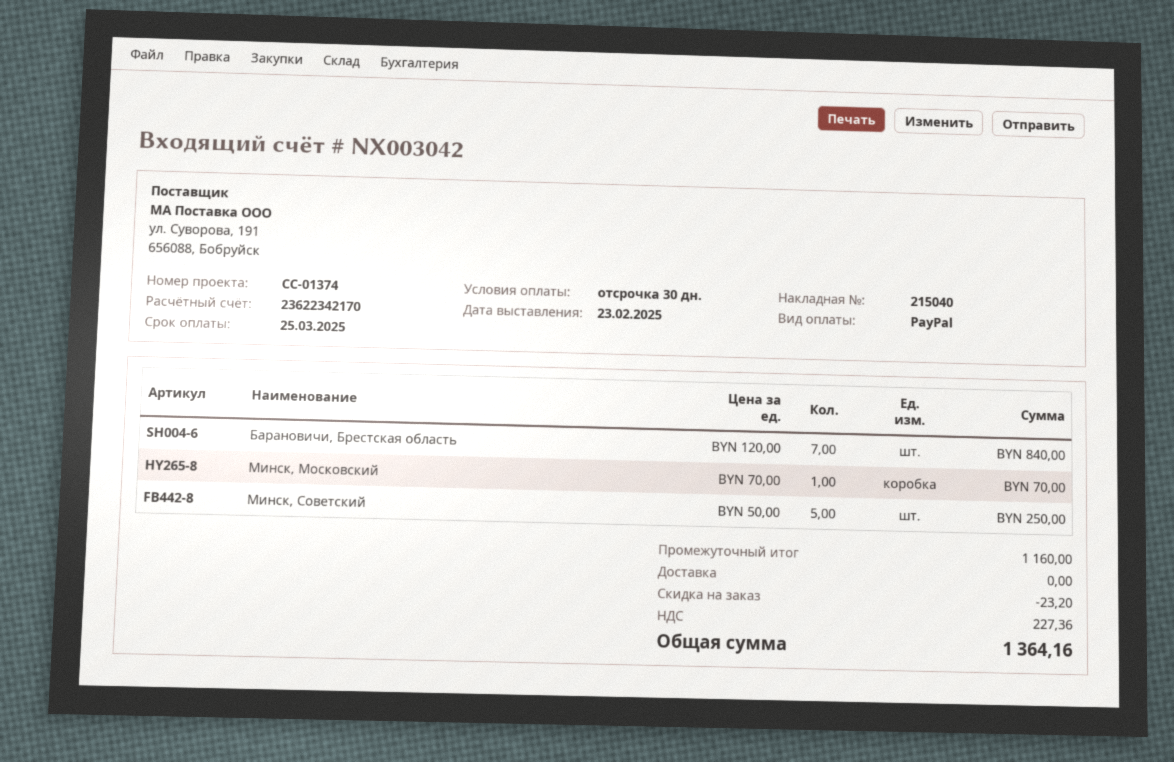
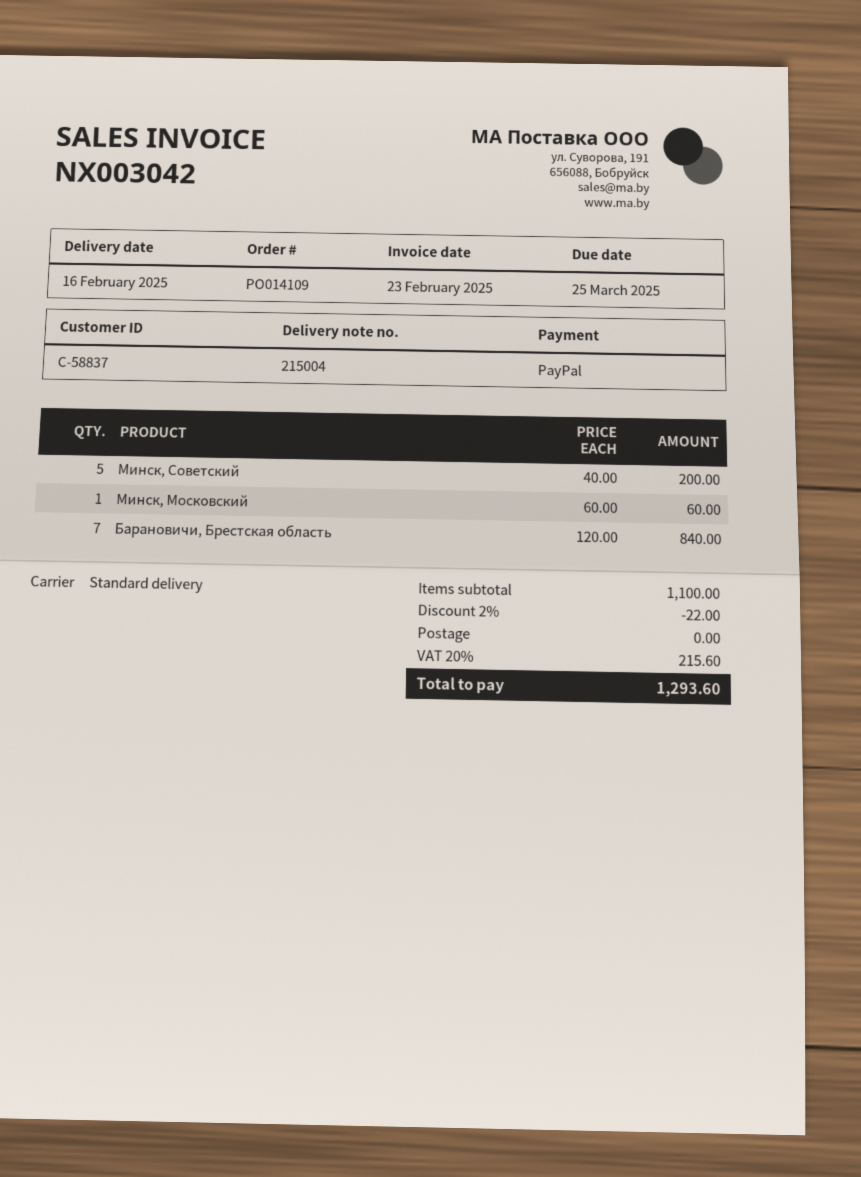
delivery note number: 215040 -> 215004
Минск, Московский: 1 x 70.00 = 70.00 -> 1 x 60.00 = 60.00
Минск, Советский: 5 x 50.00 = 250.00 -> 5 x 40.00 = 200.00
subtotal: 1160.00 -> 1100.00
discount: 23.20 -> 22.00
tax: 227.36 -> 215.60
total: 1364.16 -> 1293.60

